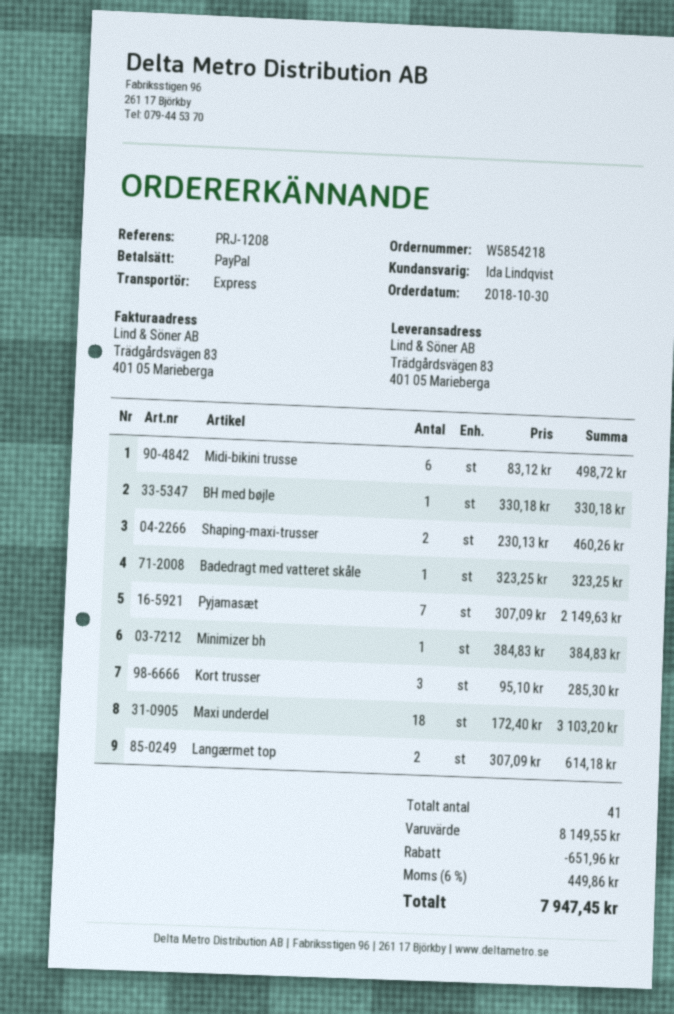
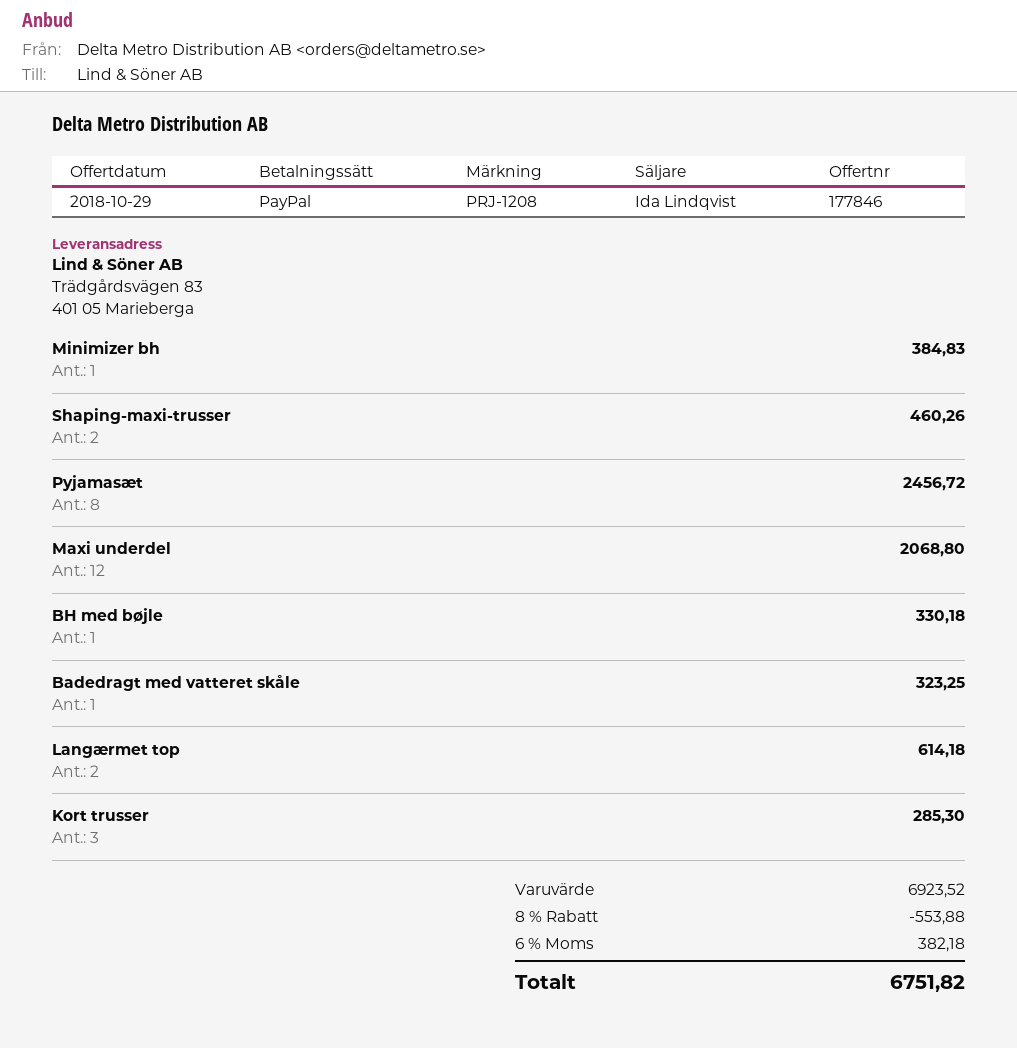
Midi-bikini trusse: 6 for 498.72 -> none
Pyjamasæt: 7 for 2149.63 -> 8 for 2456.72
Maxi underdel: 18 for 3103.20 -> 12 for 2068.80
subtotal: 8149.55 -> 6923.52
discount: 651.96 -> 553.88
tax: 6% = 449.86 -> 6% = 382.18
total: 7947.45 -> 6751.82

